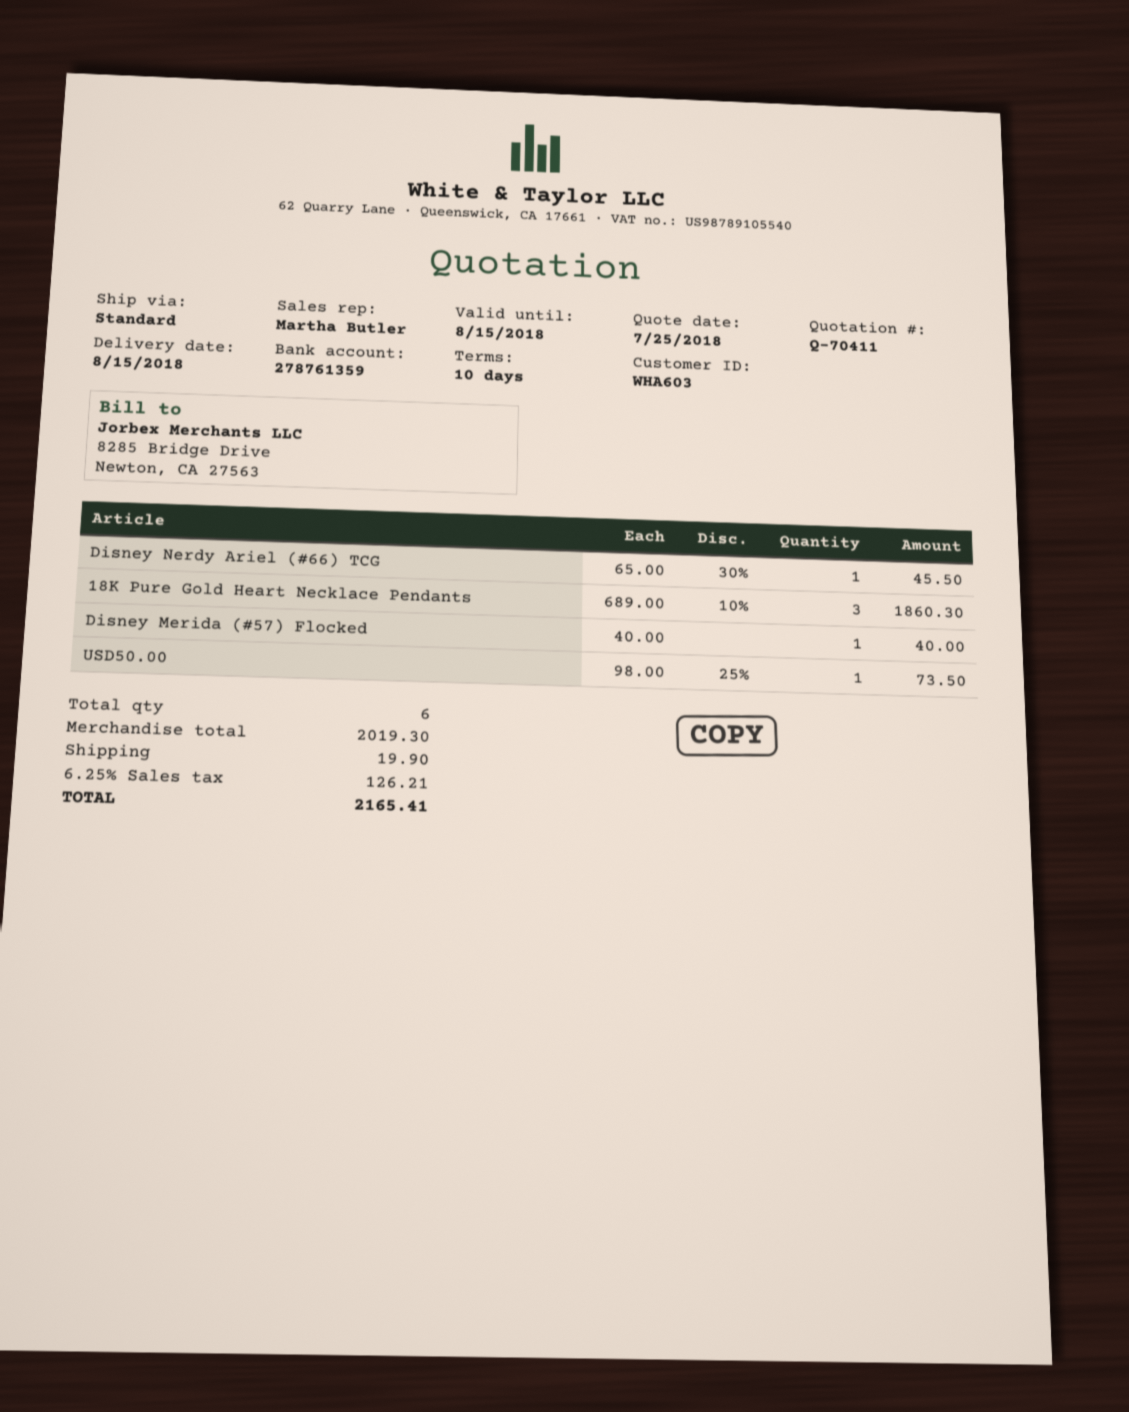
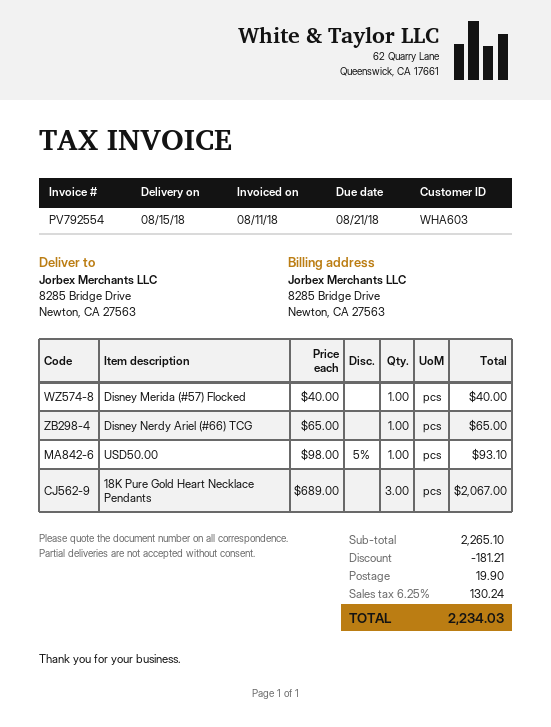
Disney Nerdy Ariel (#66) TCG: 1 x 65.00 - 30% = 45.50 -> 1 x 65.00 = 65.00
18K Pure Gold Heart Necklace Pendants: 3 x 689.00 - 10% = 1860.30 -> 3 x 689.00 = 2067.00
USD50.00: 1 x 98.00 - 25% = 73.50 -> 1 x 98.00 - 5% = 93.10
subtotal: 2019.30 -> 2265.10
discount: none -> 181.21
tax: 6.25% = 126.21 -> 6.25% = 130.24
total: 2165.41 -> 2234.03

